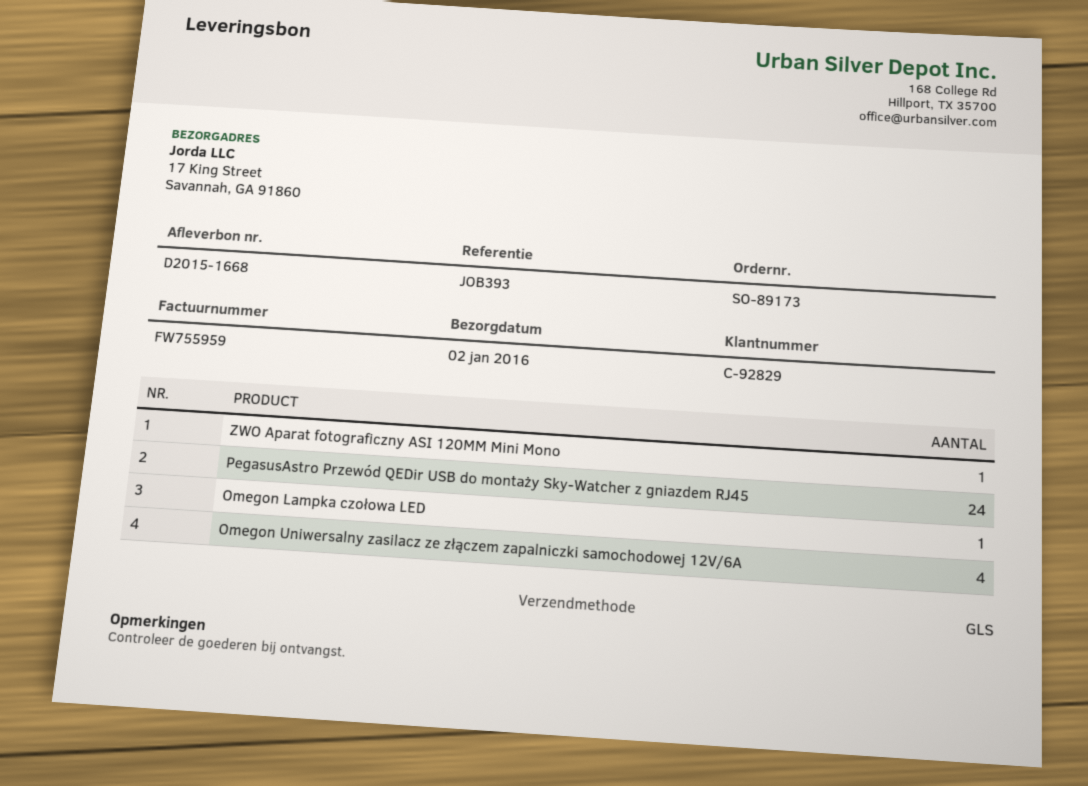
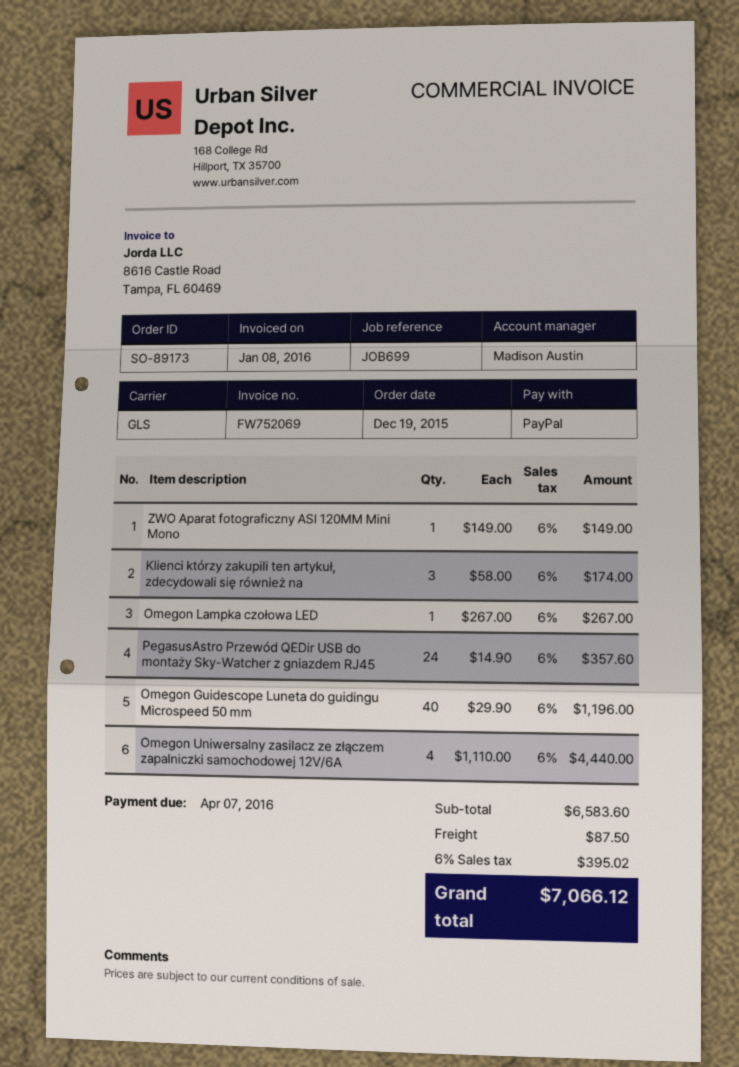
invoice number: FW755959 -> FW752069
reference: JOB393 -> JOB699
Klienci którzy zakupili ten artykuł, zdecydowali się również na: none -> 3
Omegon Guidescope Luneta do guidingu Microspeed 50 mm: none -> 40

